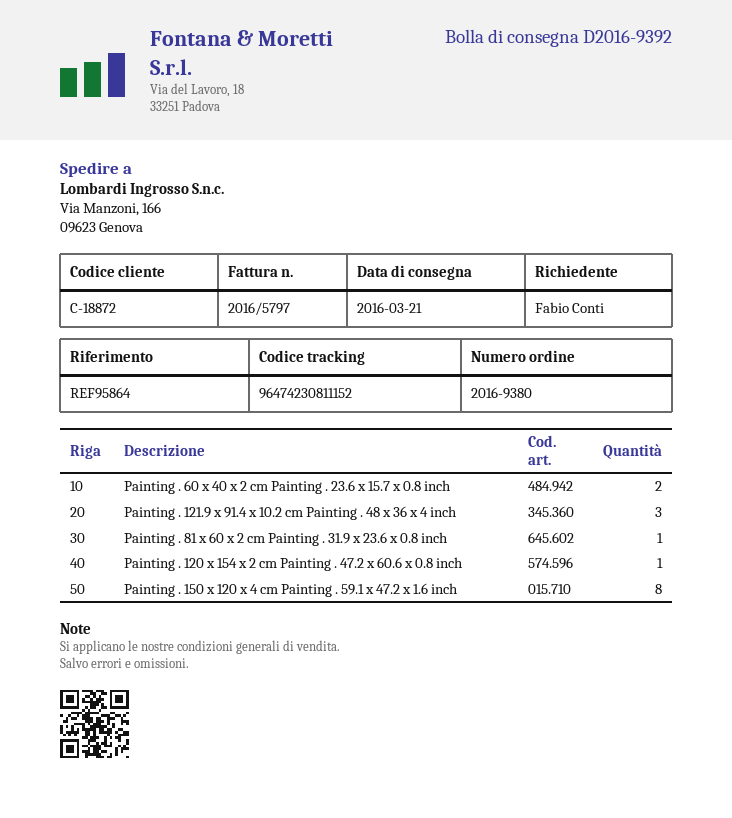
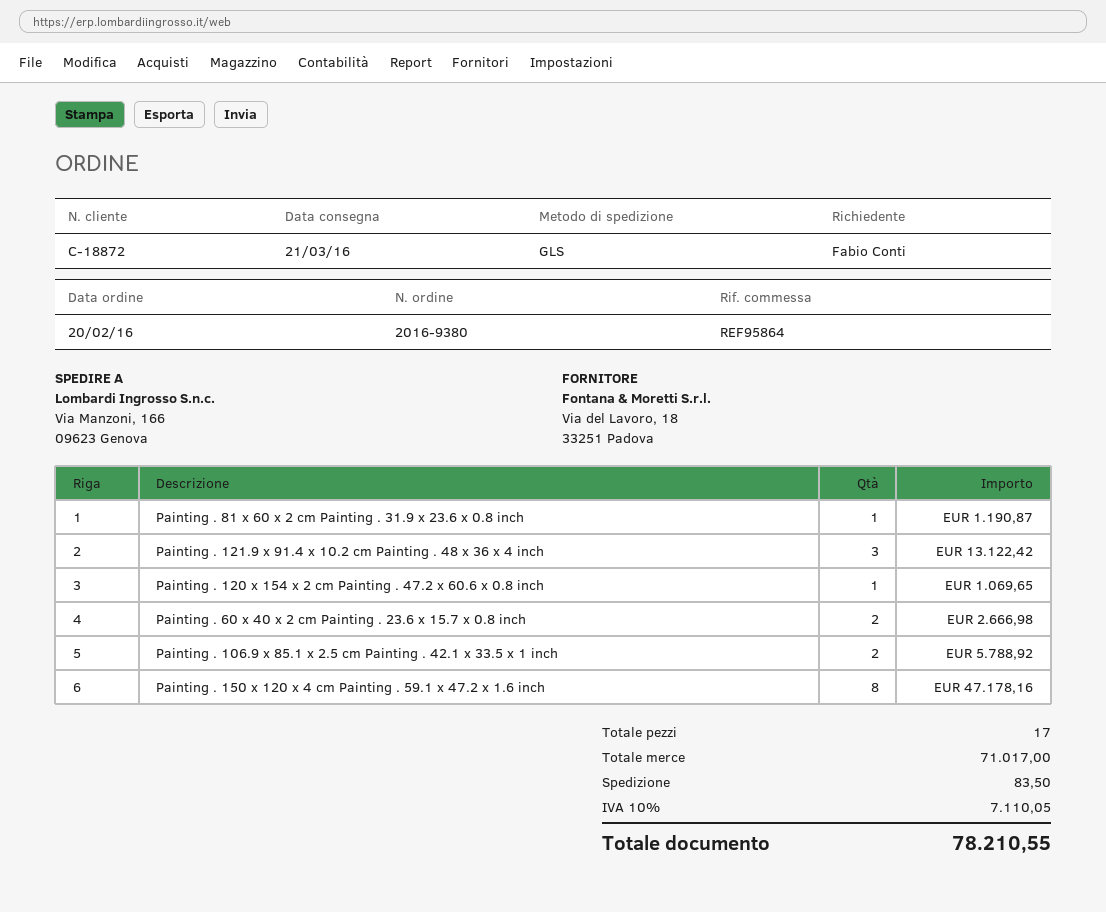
Painting . 106.9 x 85.1 x 2.5 cm Painting . 42.1 x 33.5 x 1 inch: none -> 2

